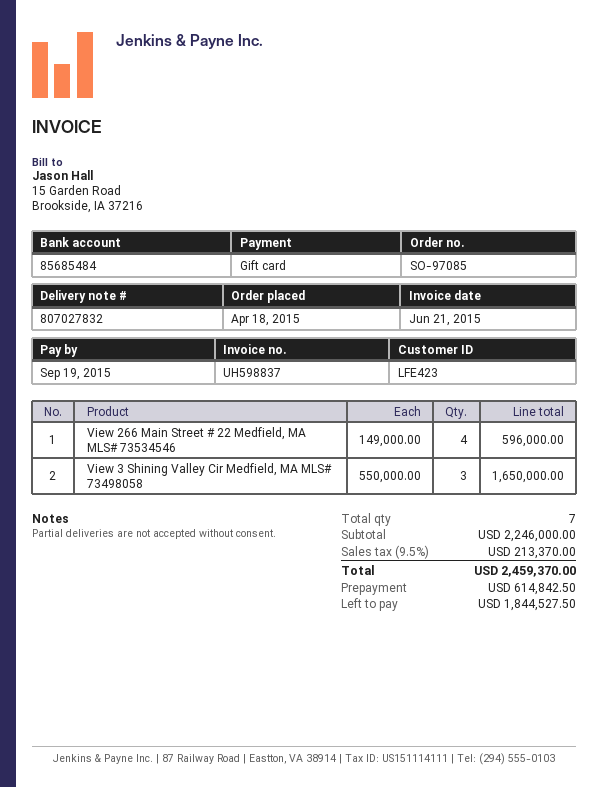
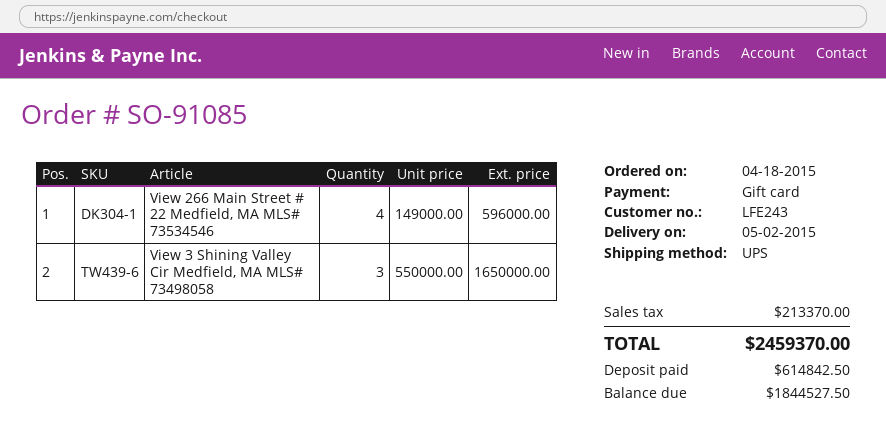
order number: SO-97085 -> SO-91085
customer number: LFE423 -> LFE243

